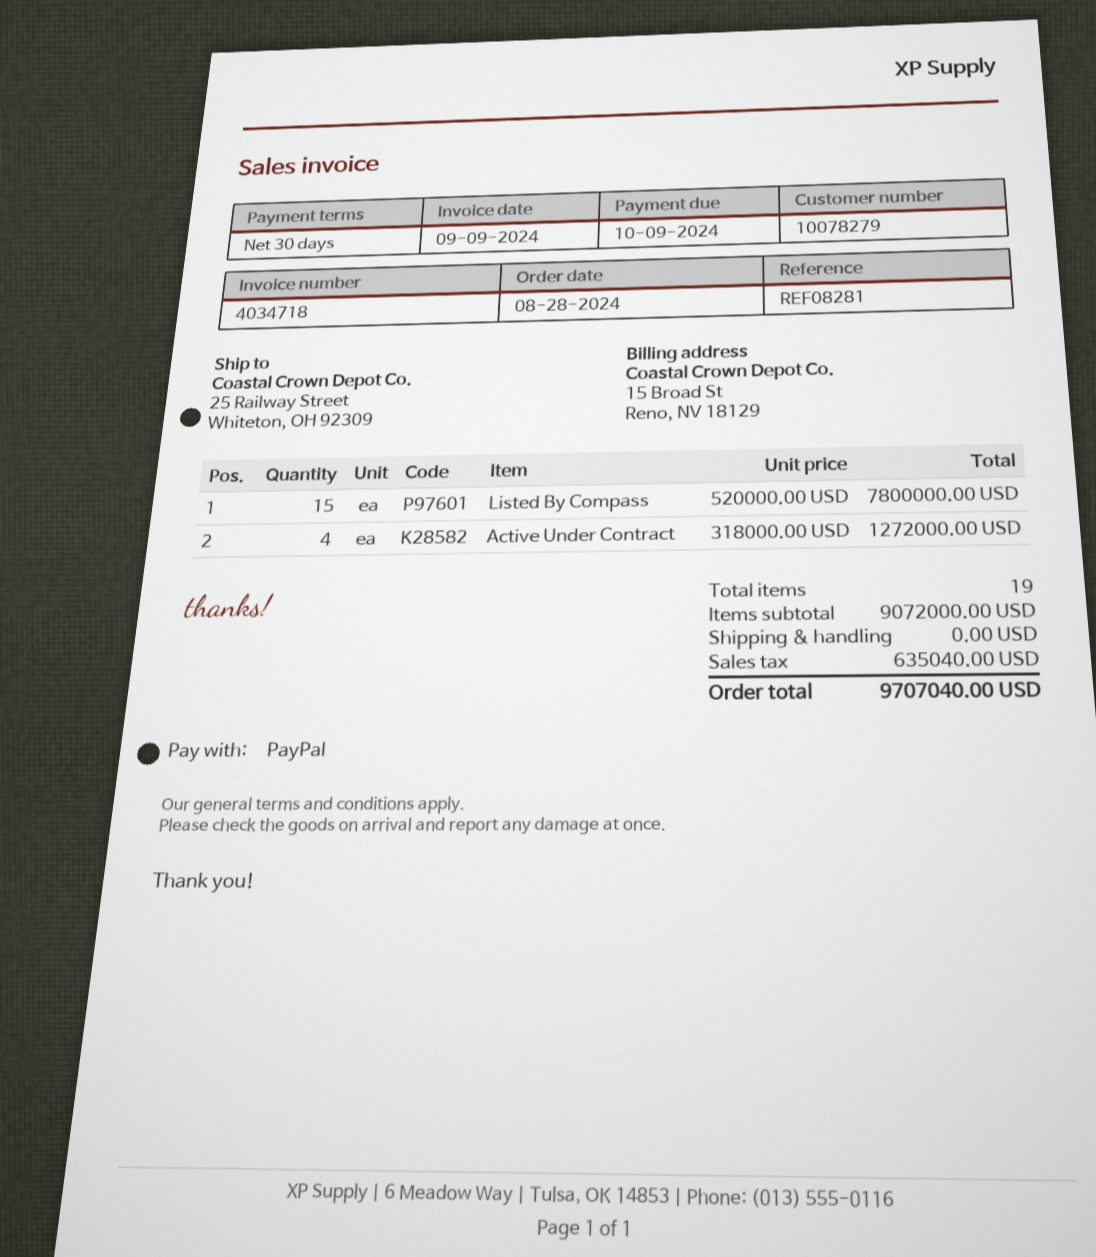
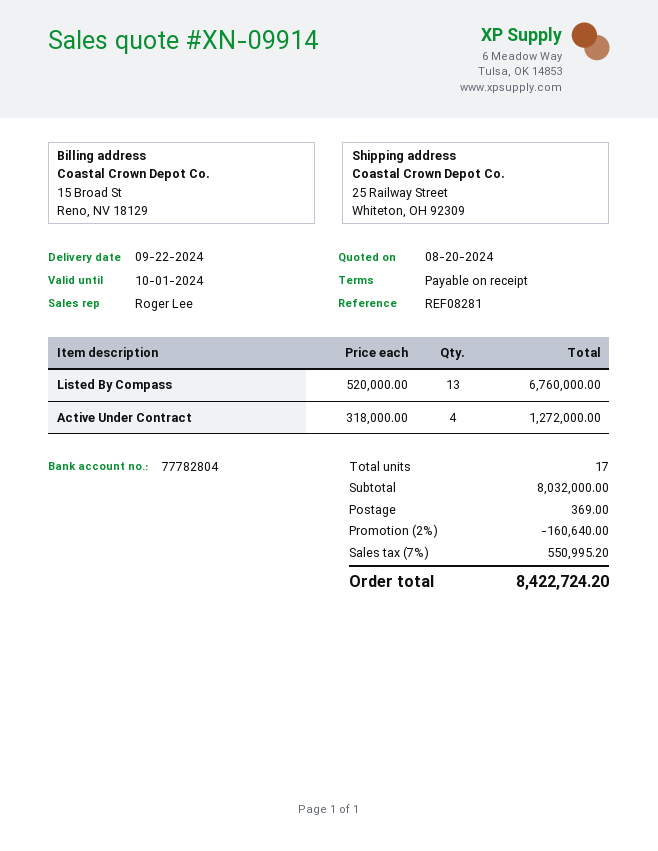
payment terms: 30 days -> on receipt
Listed By Compass: 15 x 520000.00 = 7800000.00 -> 13 x 520000.00 = 6760000.00
total quantity: 19 -> 17
subtotal: 9072000.00 -> 8032000.00
discount: none -> 2% = 160640.00
shipping: 0.00 -> 369.00
tax: 635040.00 -> 550995.20
total: 9707040.00 -> 8422724.20

